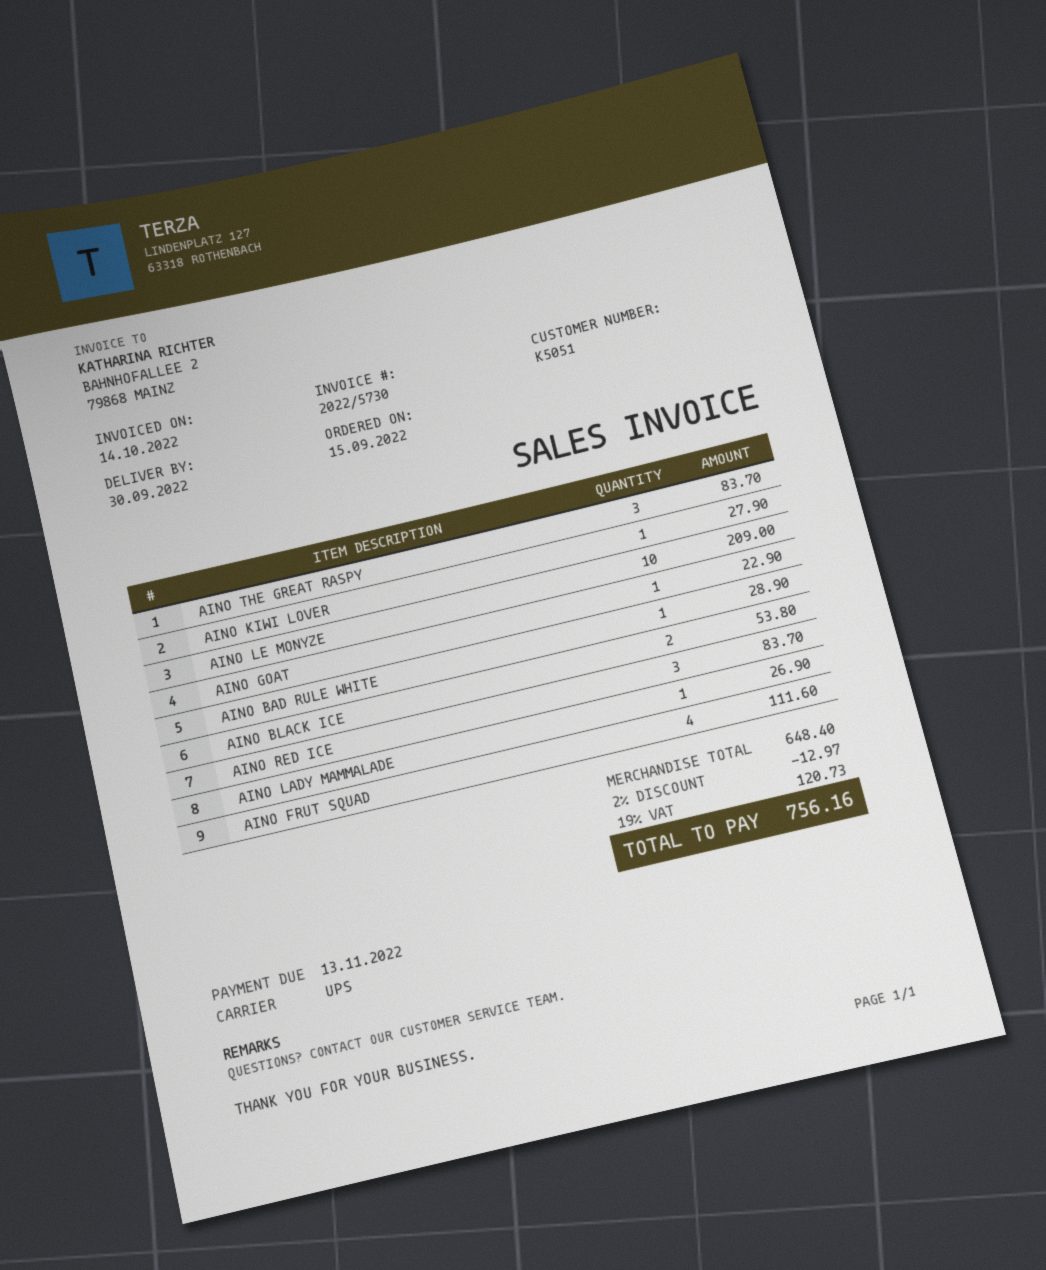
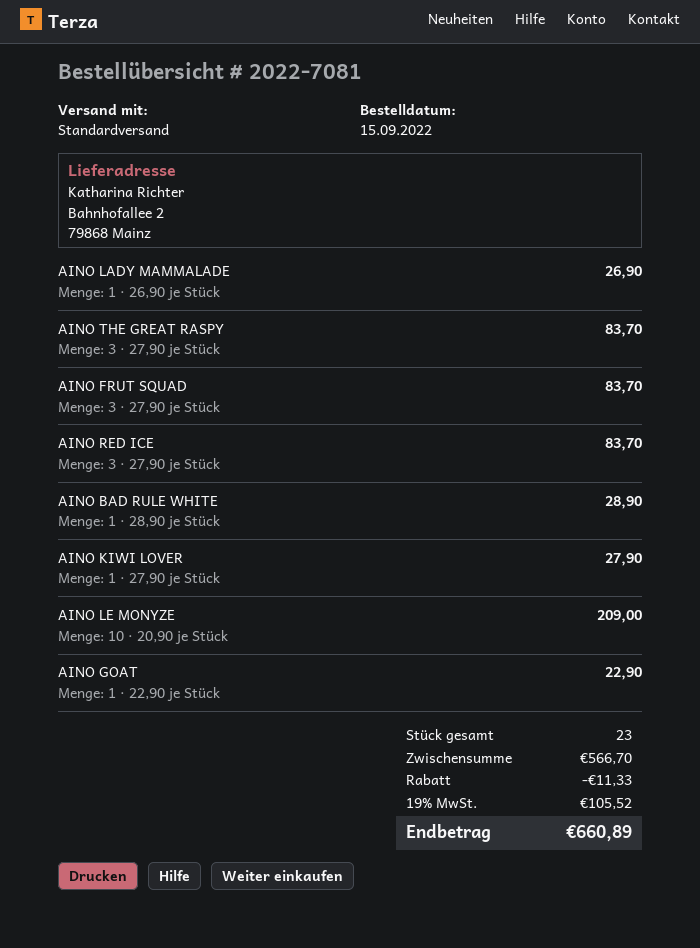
shipping method: UPS -> standard
AINO BLACK ICE: 2 for 53.80 -> none
AINO FRUT SQUAD: 4 for 111.60 -> 3 for 83.70
subtotal: 648.40 -> 566.70
discount: 12.97 -> 11.33
tax: 19% = 120.73 -> 19% = 105.52
total: 756.16 -> 660.89

